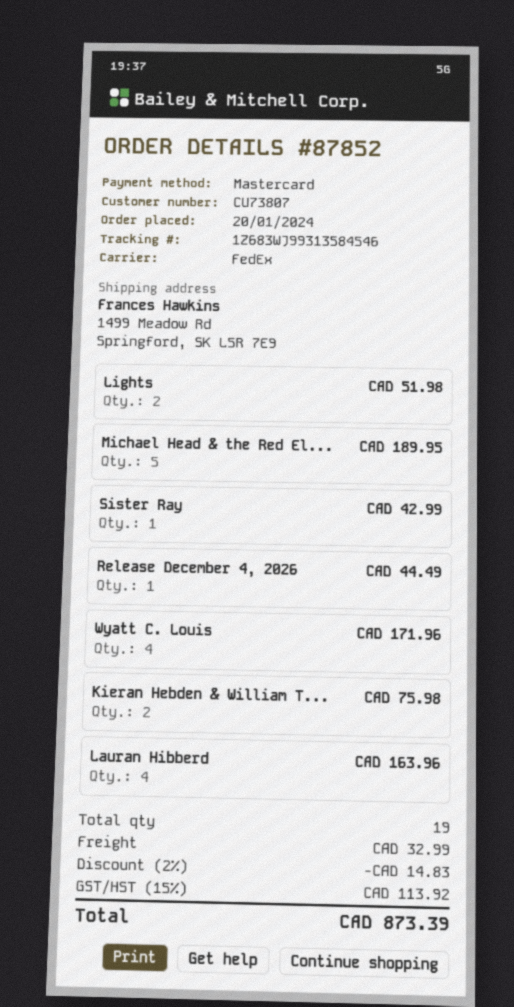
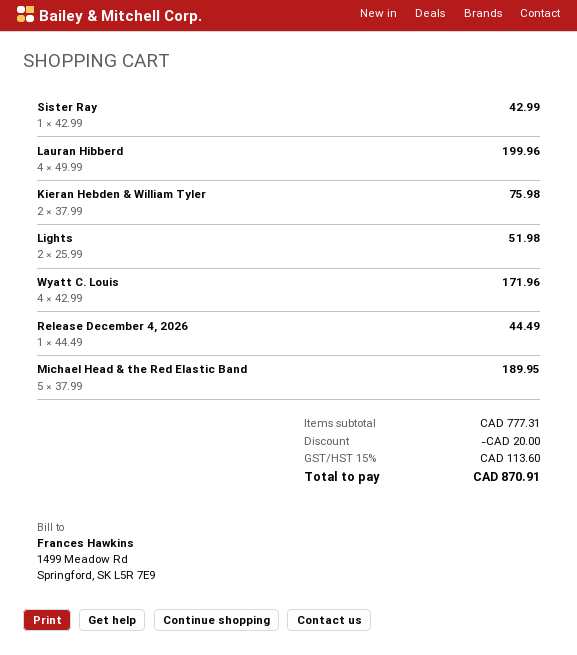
Lauran Hibberd: 4 for 163.96 -> 4 for 199.96
discount: 14.83 -> 20.00
shipping: 32.99 -> none
tax: 15% = 113.92 -> 15% = 113.60
total: 873.39 -> 870.91

